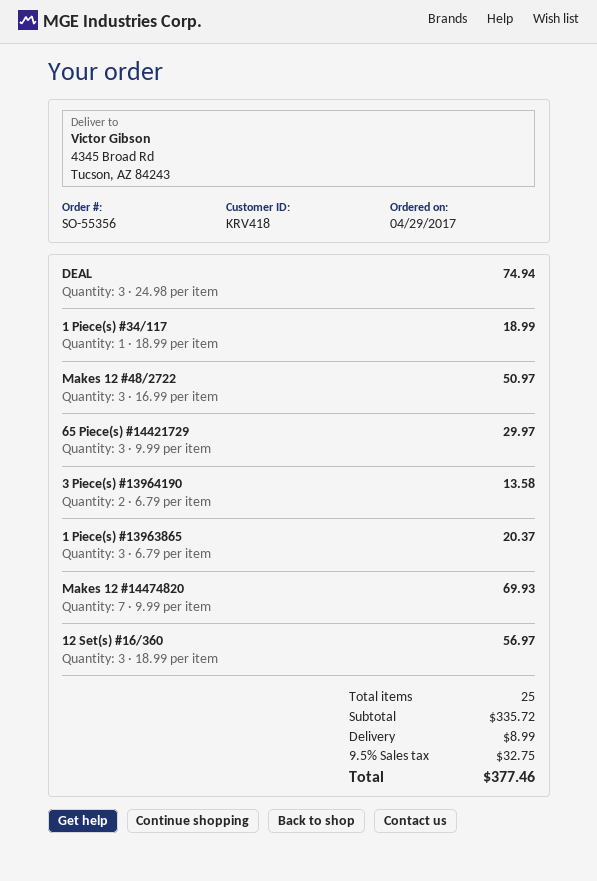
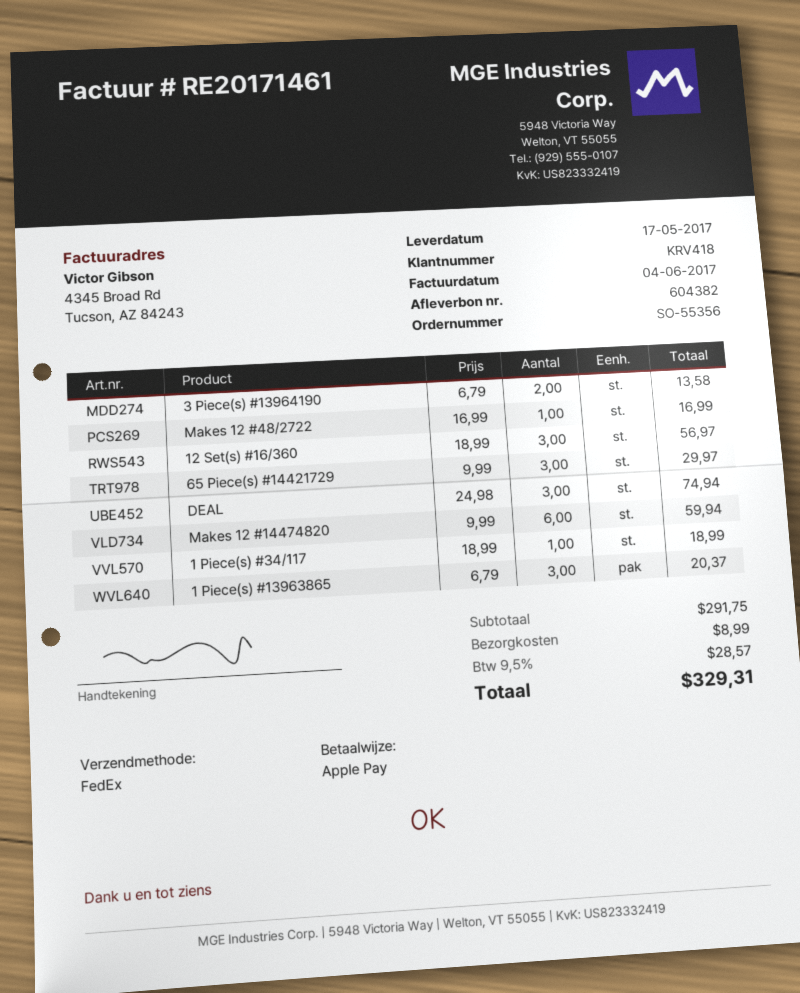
Makes 12 #48/2722: 3 x 16.99 = 50.97 -> 1 x 16.99 = 16.99
Makes 12 #14474820: 7 x 9.99 = 69.93 -> 6 x 9.99 = 59.94
subtotal: 335.72 -> 291.75
tax: 9.5% = 32.75 -> 9.5% = 28.57
total: 377.46 -> 329.31

